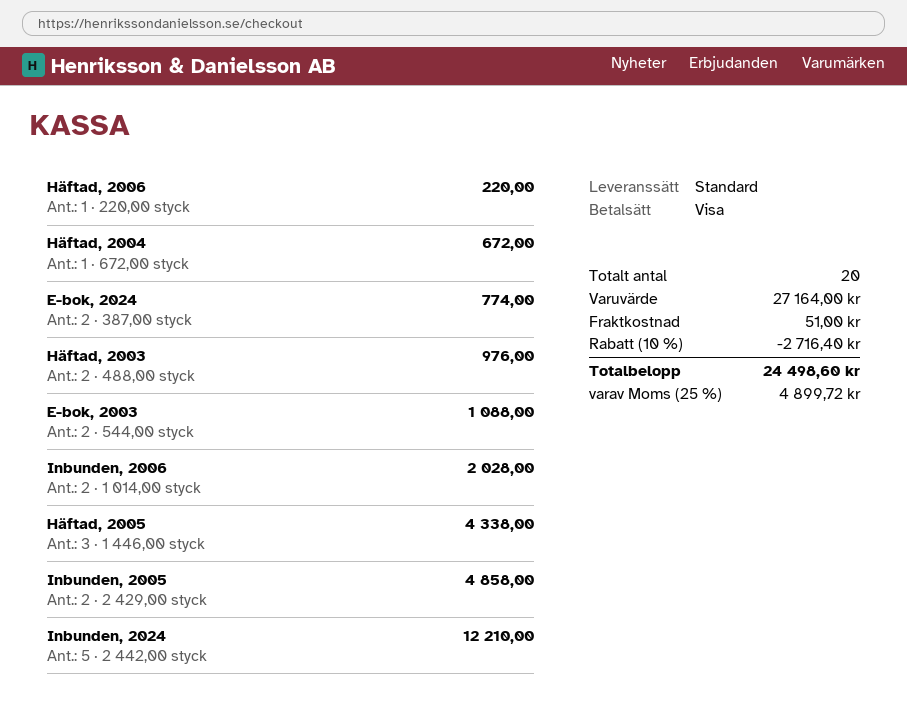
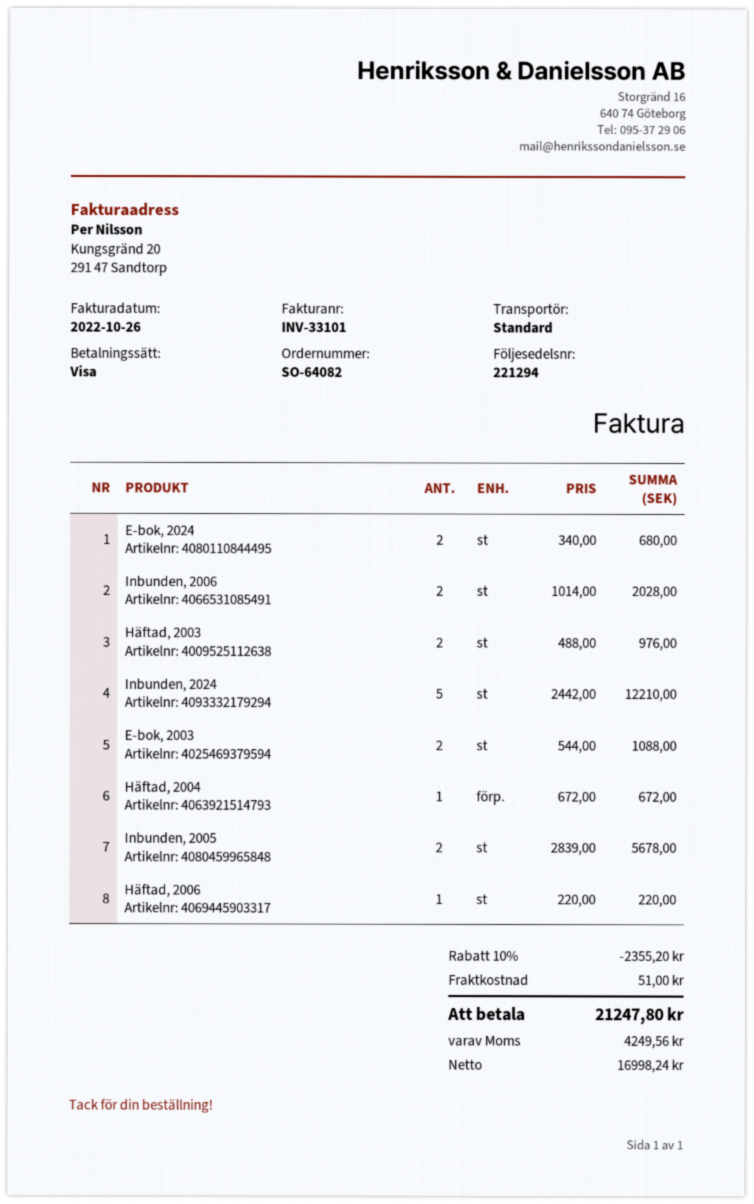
E-bok, 2024: 2 x 387.00 = 774.00 -> 2 x 340.00 = 680.00
Häftad, 2005: 3 x 1446.00 = 4338.00 -> none
Inbunden, 2005: 2 x 2429.00 = 4858.00 -> 2 x 2839.00 = 5678.00
discount: 10% = 2716.40 -> 10% = 2355.20
tax: 4899.72 -> 4249.56
total: 24498.60 -> 21247.80

